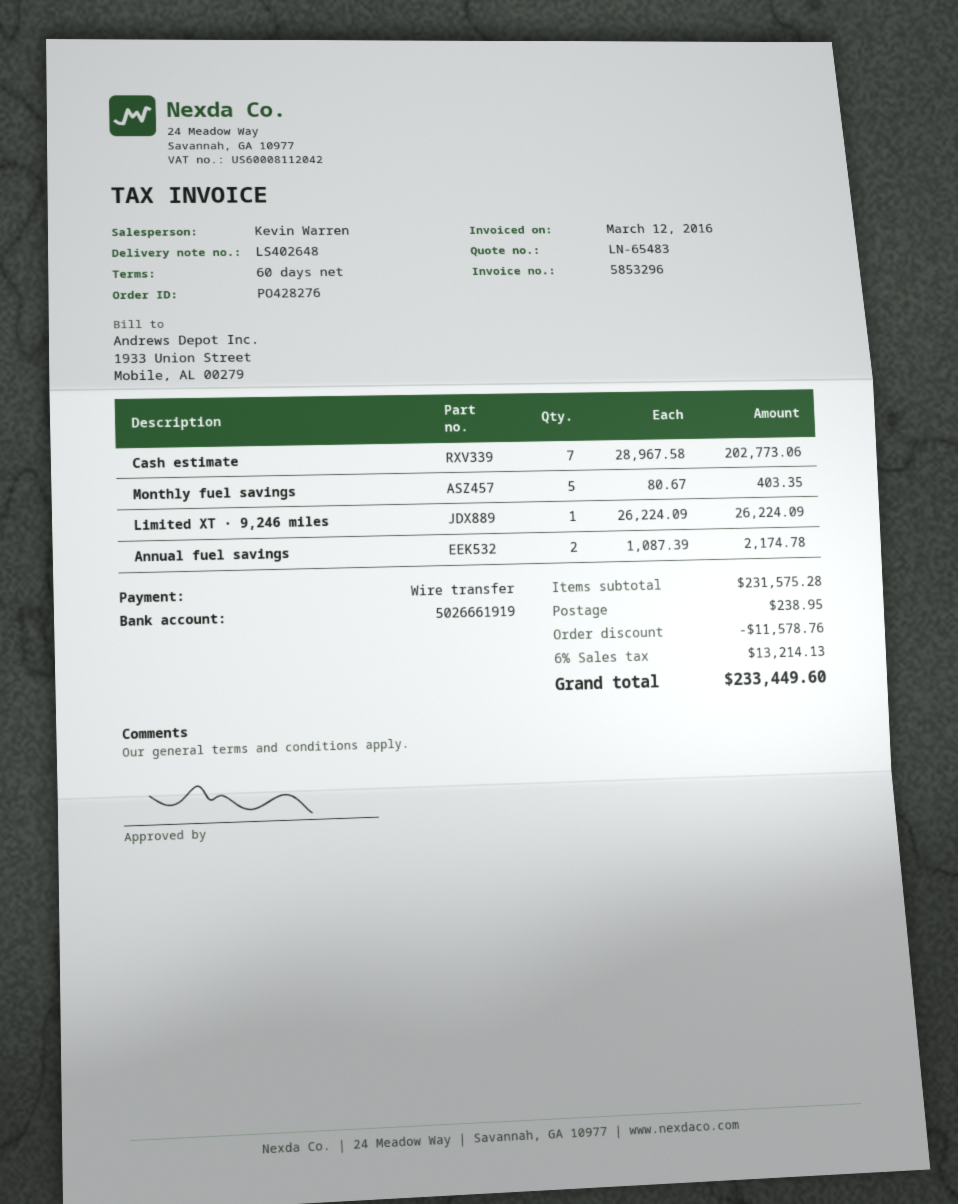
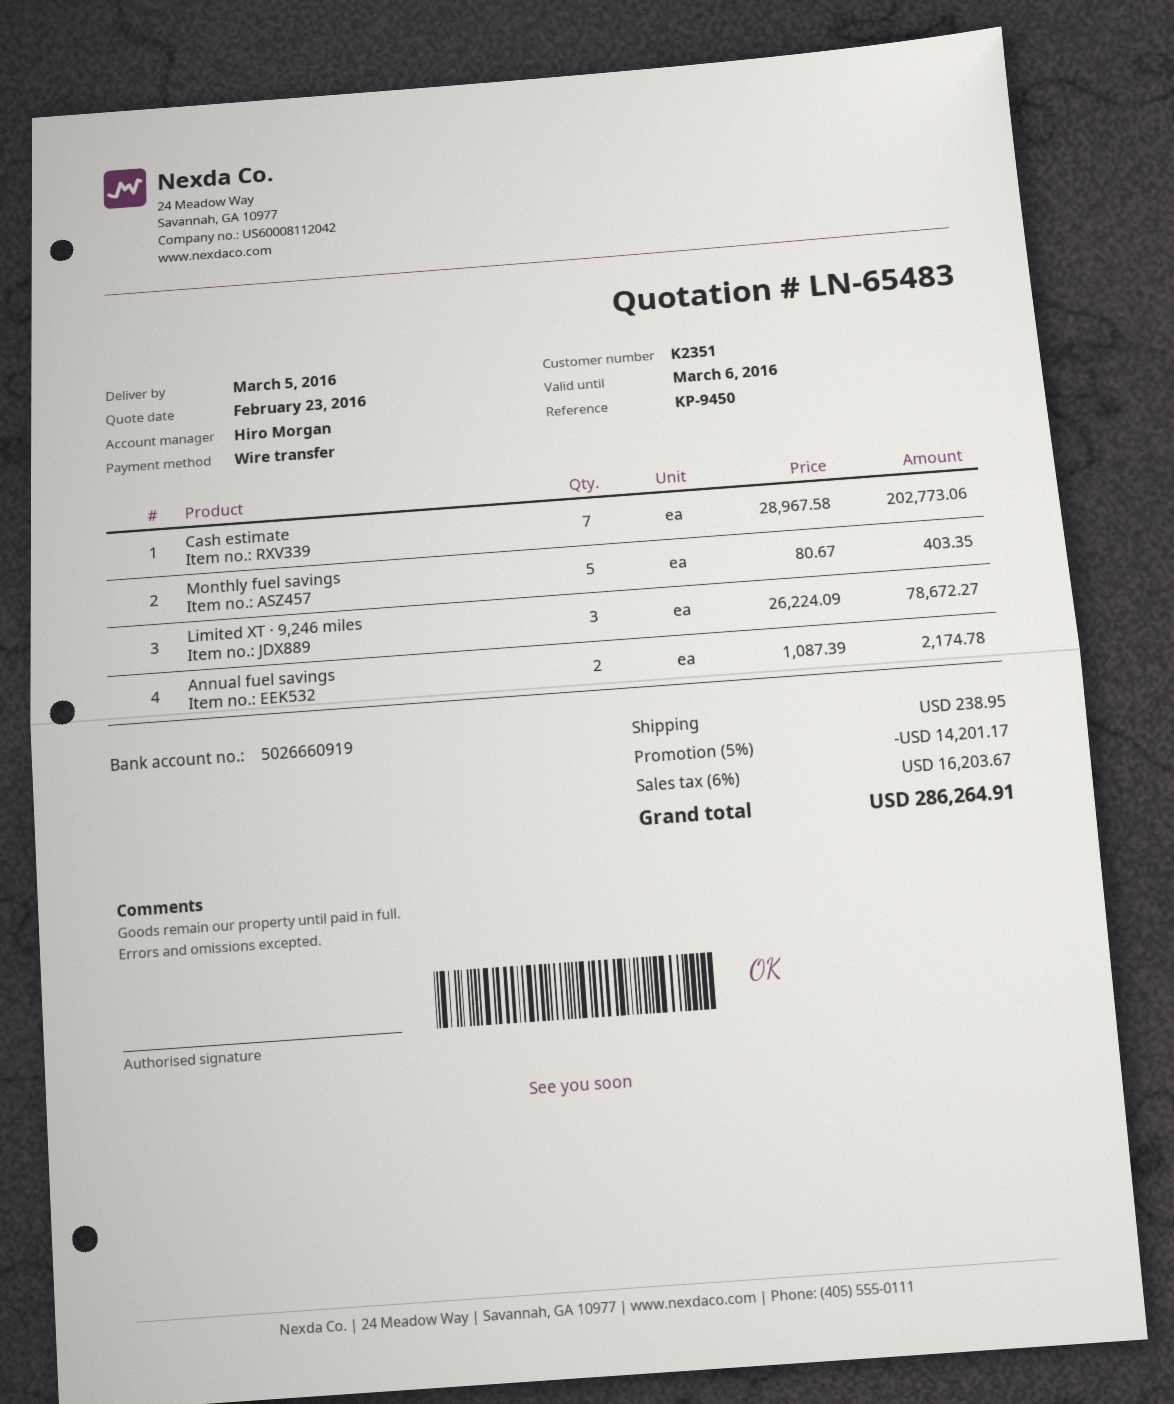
sales rep: Kevin Warren -> Hiro Morgan
bank account: 5026661919 -> 5026660919
Limited XT · 9,246 miles: 1 x 26224.09 = 26224.09 -> 3 x 26224.09 = 78672.27
discount: 11578.76 -> 14201.17
tax: 6% = 13214.13 -> 6% = 16203.67
total: 233449.60 -> 286264.91

